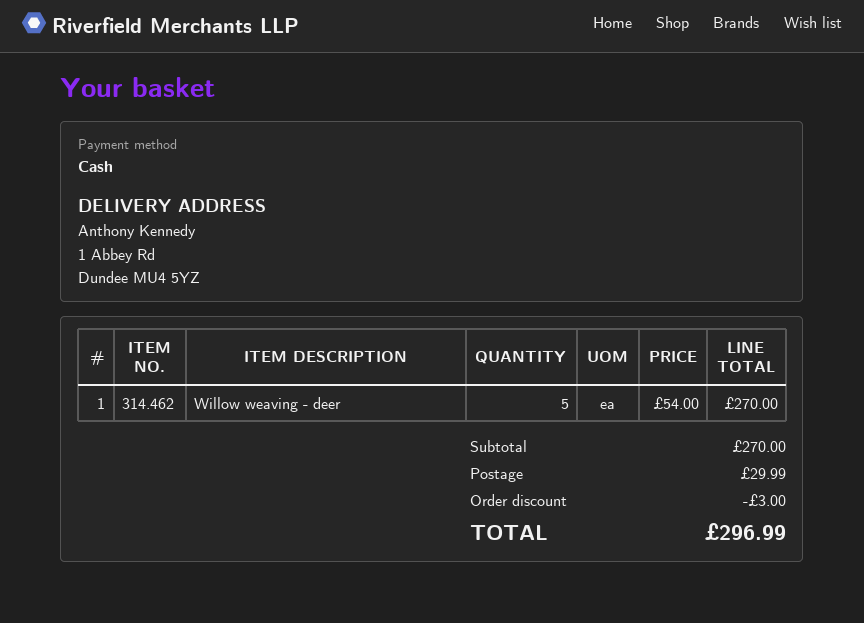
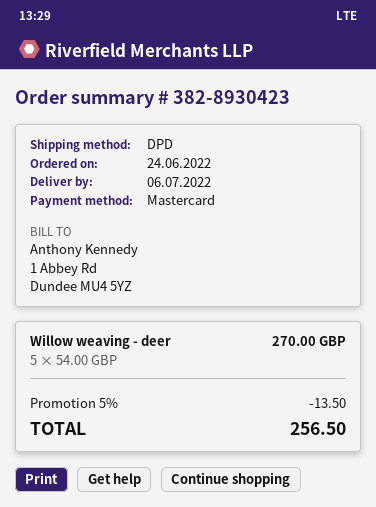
payment method: cash -> Mastercard
discount: 3.00 -> 13.50
shipping: 29.99 -> none
total: 296.99 -> 256.50

